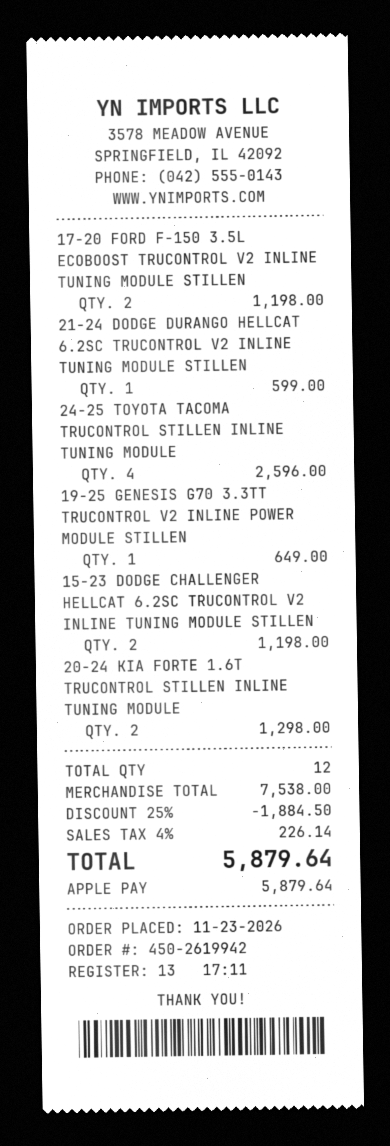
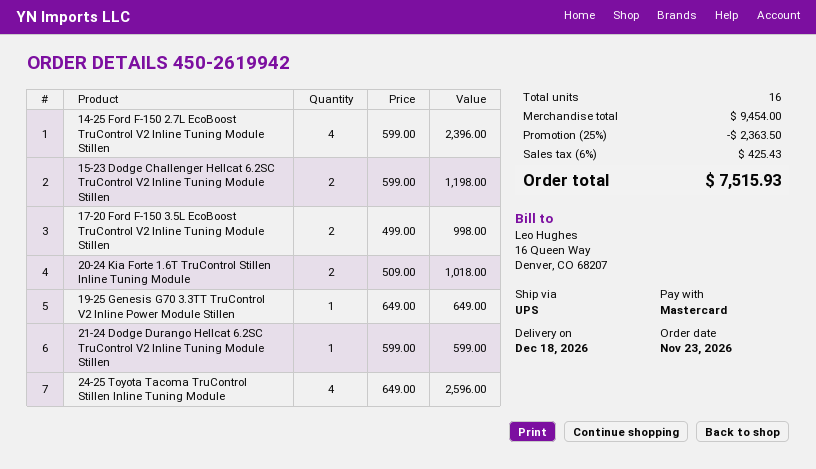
payment method: Apple Pay -> Mastercard
17-20 FORD F-150 3.5L ECOBOOST TRUCONTROL V2 INLINE TUNING MODULE STILLEN: 2 for 1198.00 -> 2 for 998.00
20-24 KIA FORTE 1.6T TRUCONTROL STILLEN INLINE TUNING MODULE: 2 for 1298.00 -> 2 for 1018.00
14-25 Ford F-150 2.7L EcoBoost TruControl V2 Inline Tuning Module Stillen: none -> 4 for 2396.00
total quantity: 12 -> 16
subtotal: 7538.00 -> 9454.00
discount: 25% = 1884.50 -> 25% = 2363.50
tax: 4% = 226.14 -> 6% = 425.43
total: 5879.64 -> 7515.93

